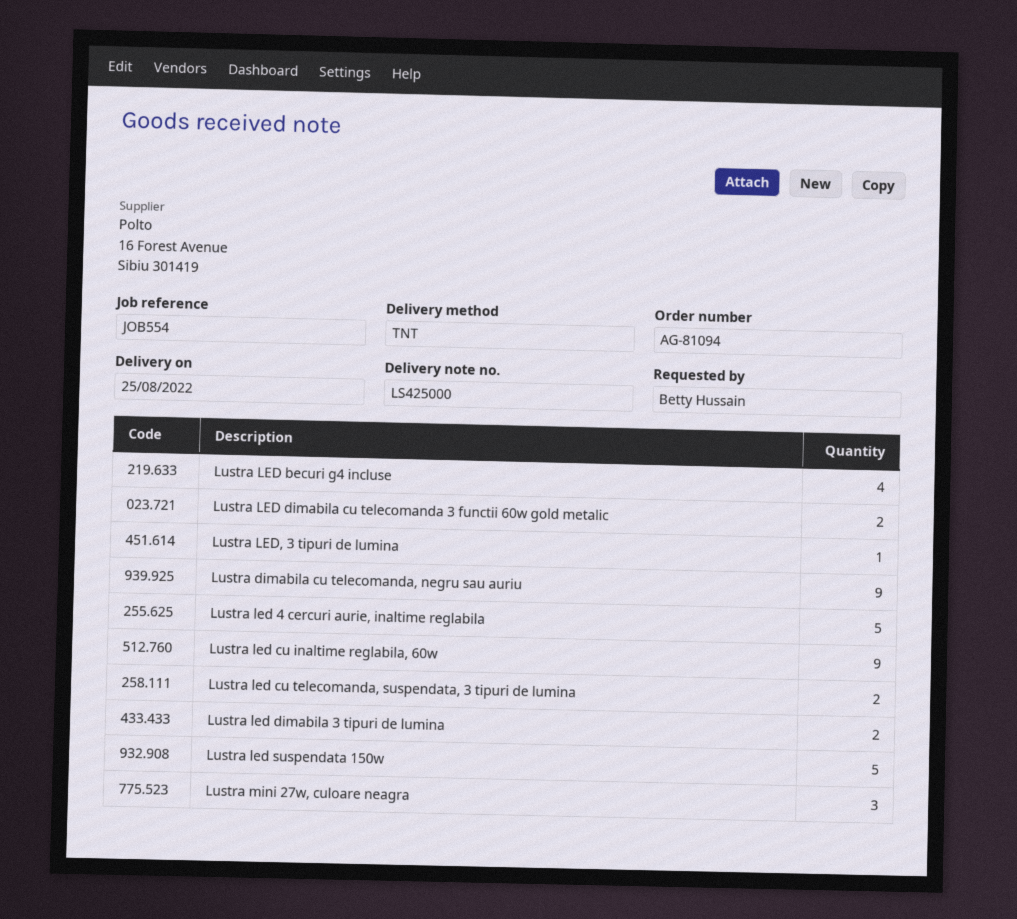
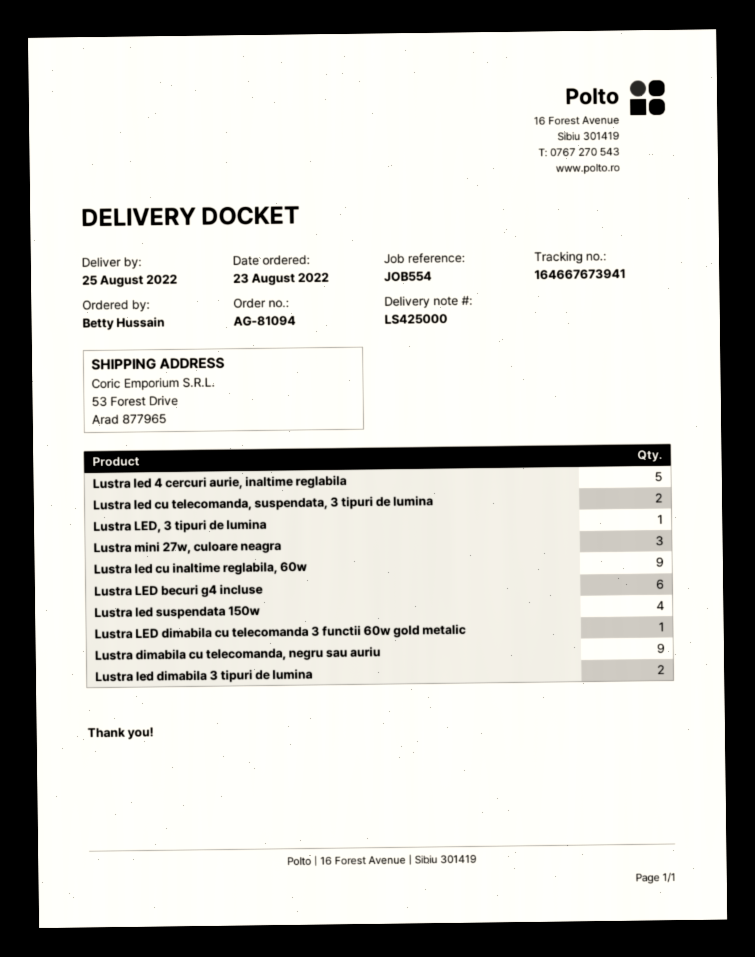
Lustra LED becuri g4 incluse: 4 -> 6
Lustra LED dimabila cu telecomanda 3 functii 60w gold metalic: 2 -> 1
Lustra led suspendata 150w: 5 -> 4

